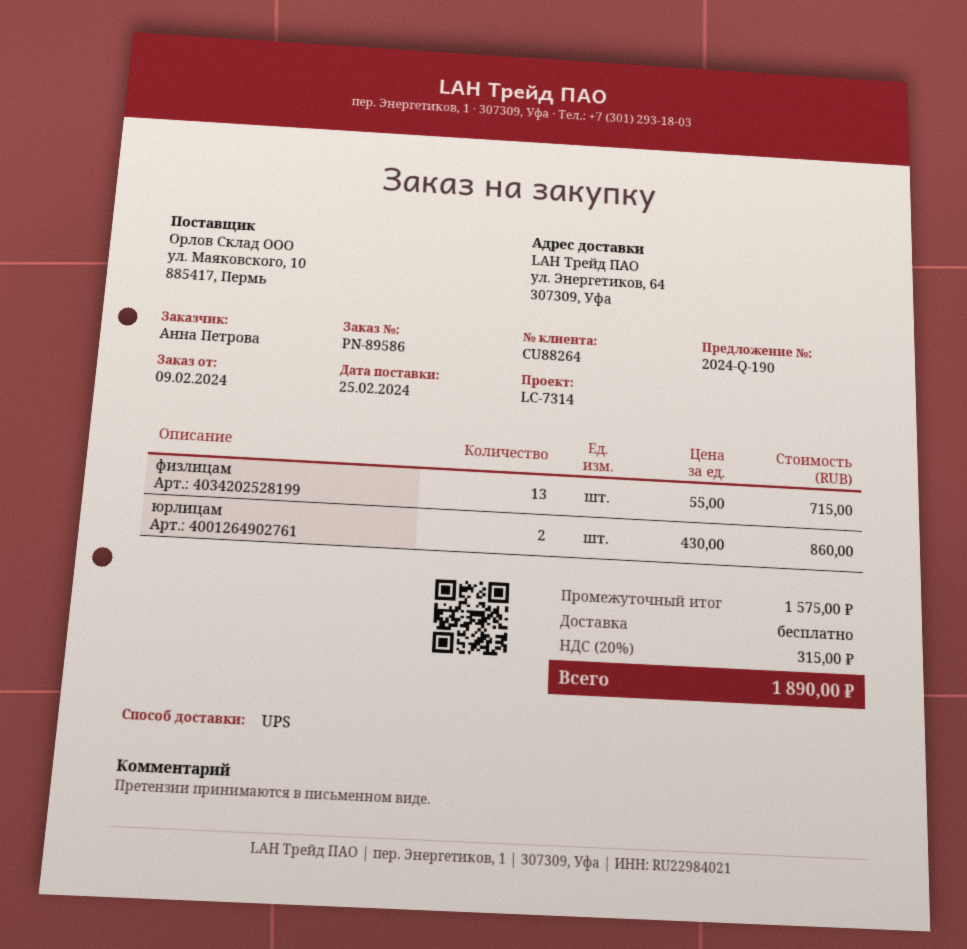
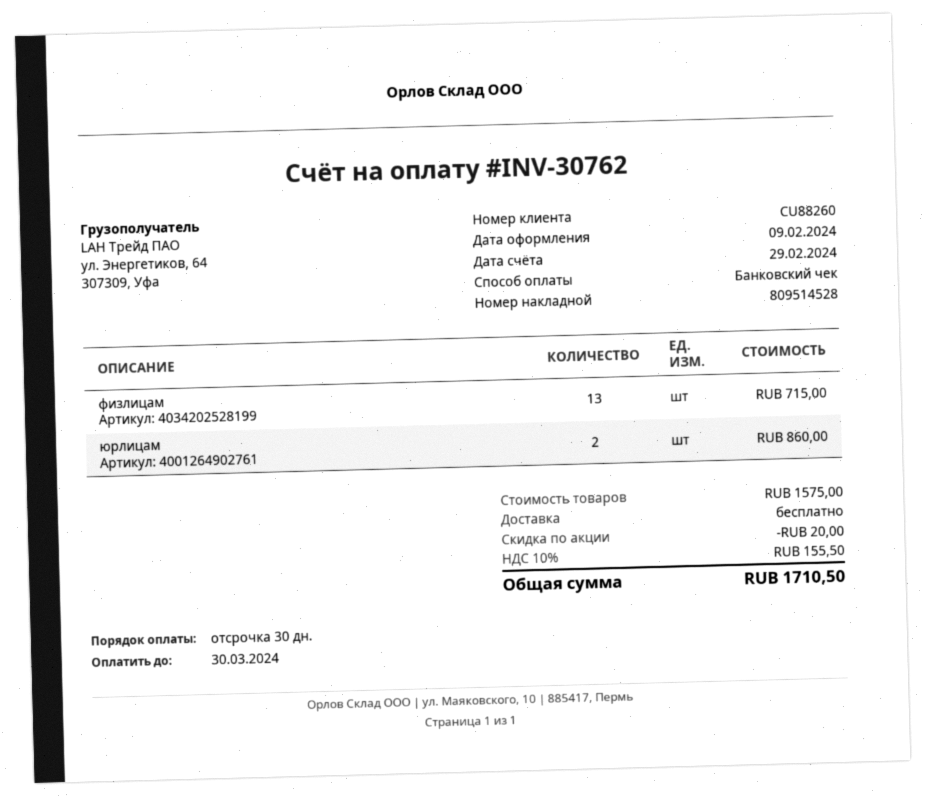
customer number: CU88264 -> CU88260
discount: none -> 20.00
tax: 20% = 315.00 -> 10% = 155.50
total: 1890.00 -> 1710.50

